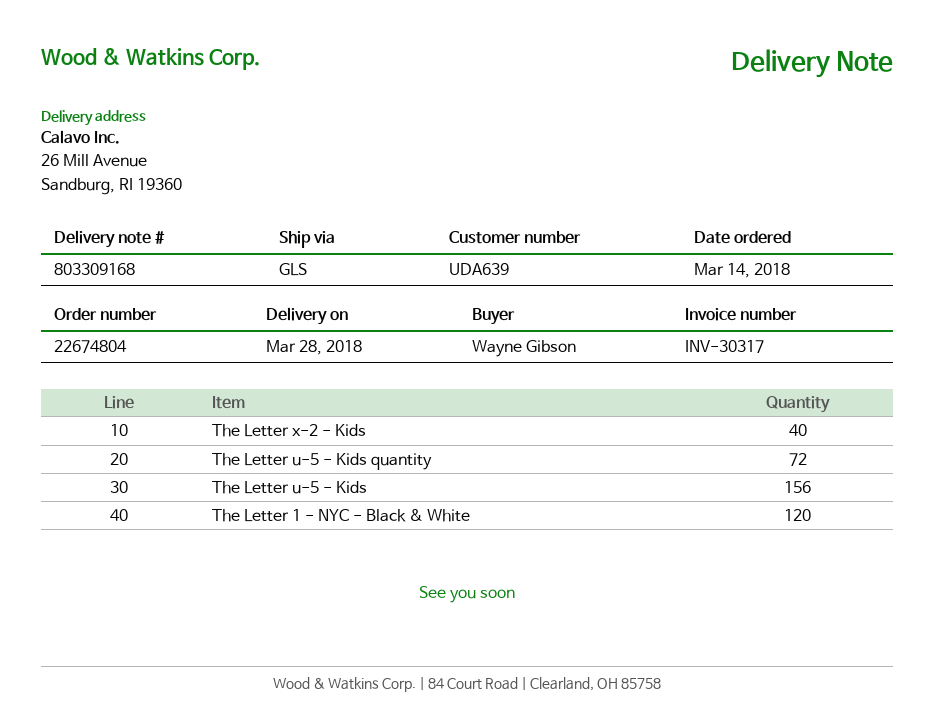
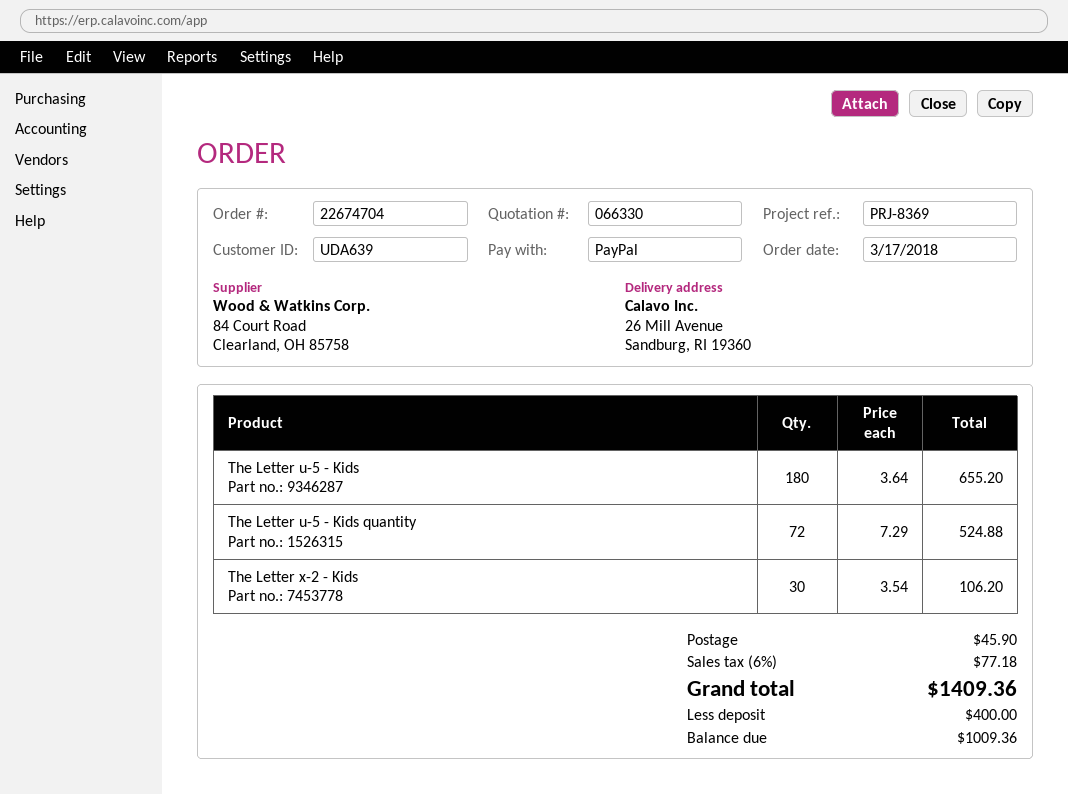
order number: 22674804 -> 22674704
order date: 2018-03-14 -> 2018-03-17
The Letter x-2 - Kids: 40 -> 30
The Letter u-5 - Kids: 156 -> 180
The Letter 1 - NYC - Black & White: 120 -> none

